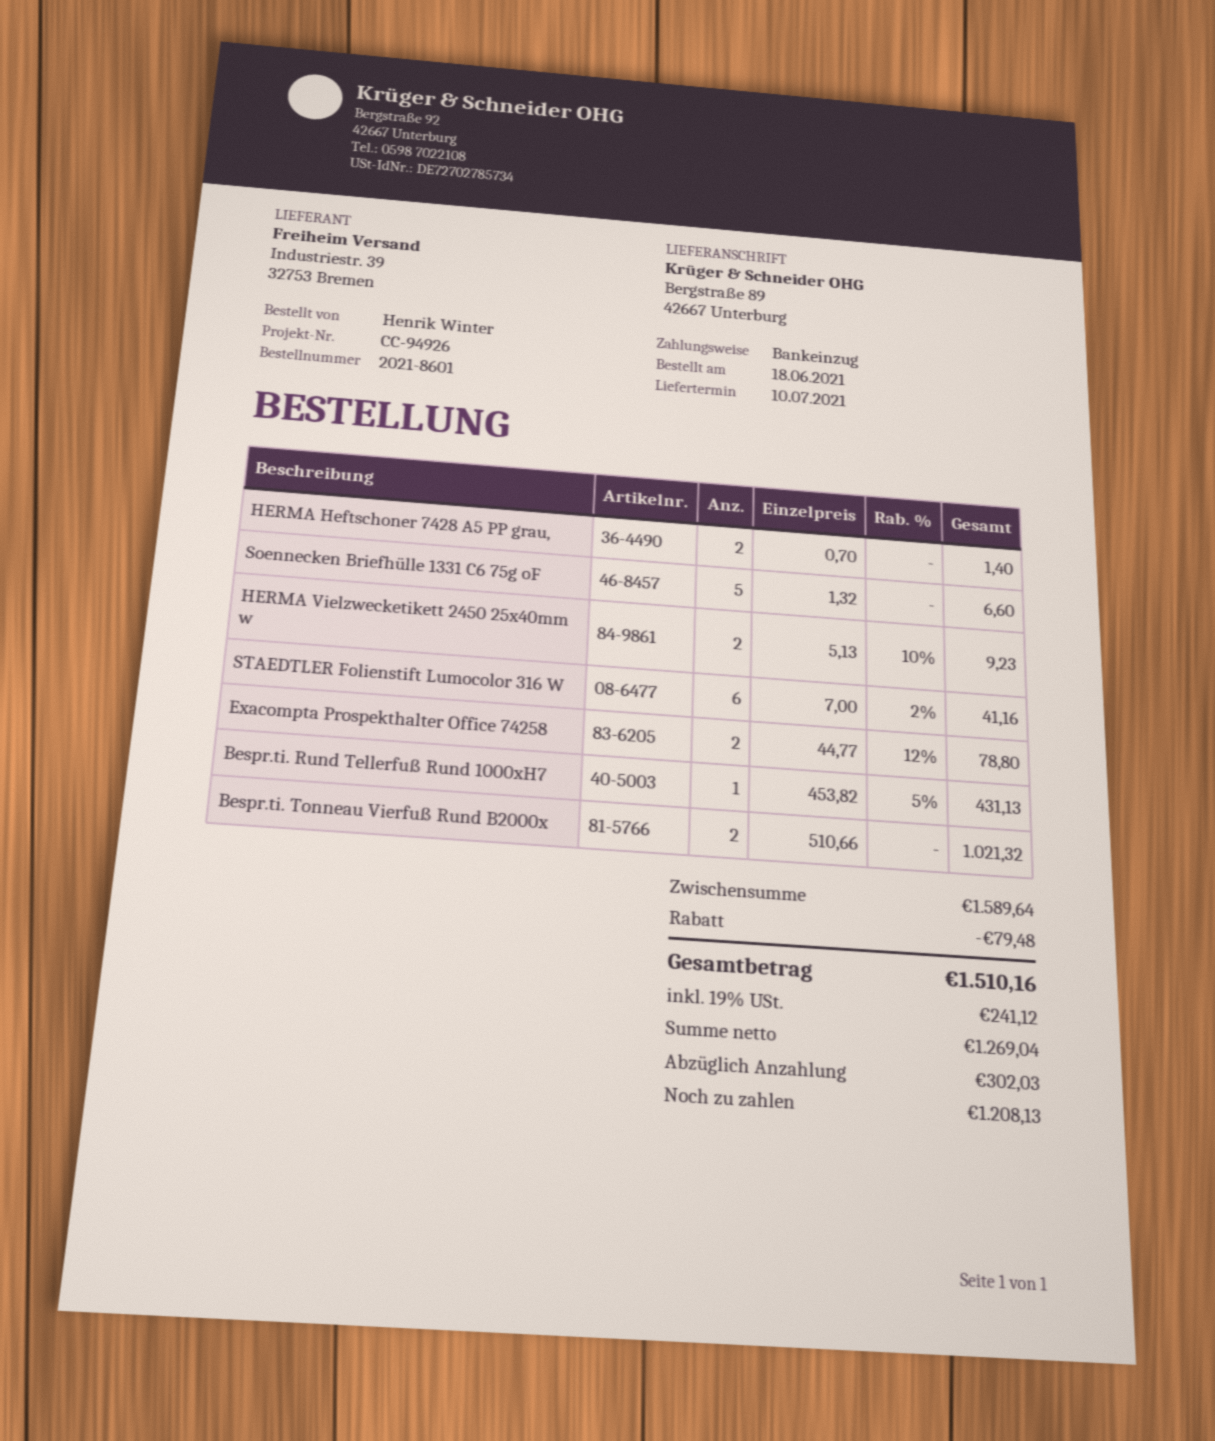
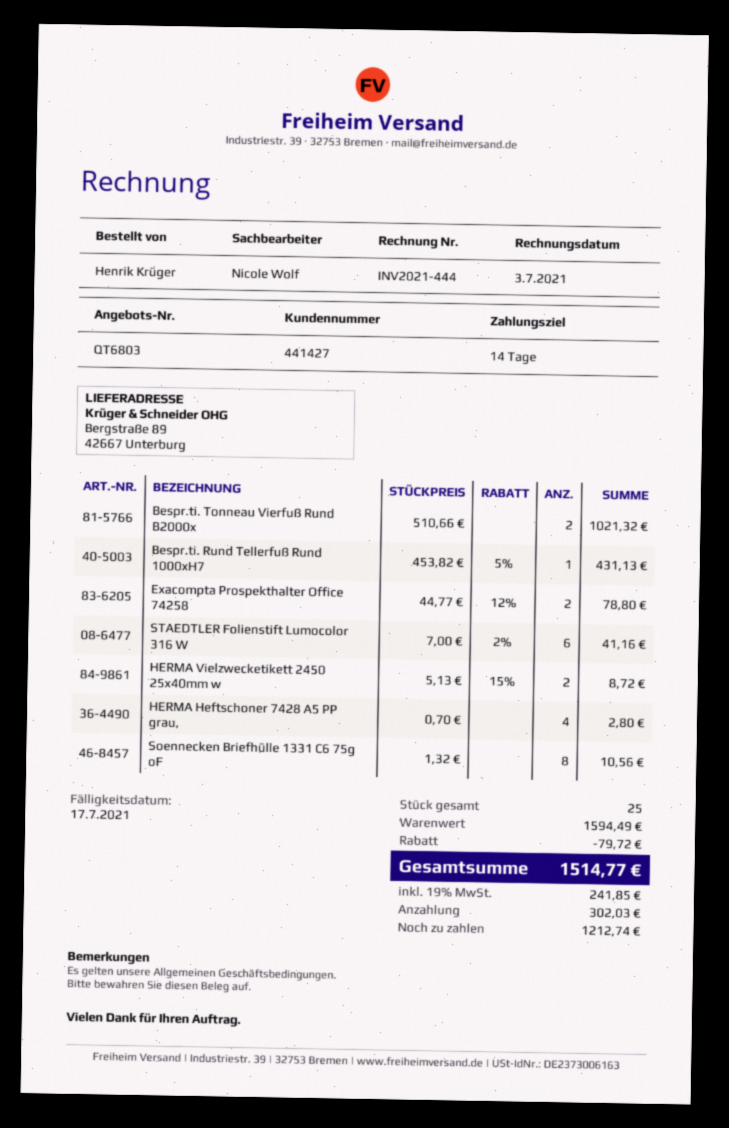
ordered by: Henrik Winter -> Henrik Krüger
HERMA Heftschoner 7428 A5 PP grau,: 2 x 0.70 = 1.40 -> 4 x 0.70 = 2.80
Soennecken Briefhülle 1331 C6 75g oF: 5 x 1.32 = 6.60 -> 8 x 1.32 = 10.56
HERMA Vielzwecketikett 2450 25x40mm w: 2 x 5.13 - 10% = 9.23 -> 2 x 5.13 - 15% = 8.72
subtotal: 1589.64 -> 1594.49
discount: 79.48 -> 79.72
tax: 19% = 241.12 -> 19% = 241.85
total: 1510.16 -> 1514.77
balance: 1208.13 -> 1212.74

